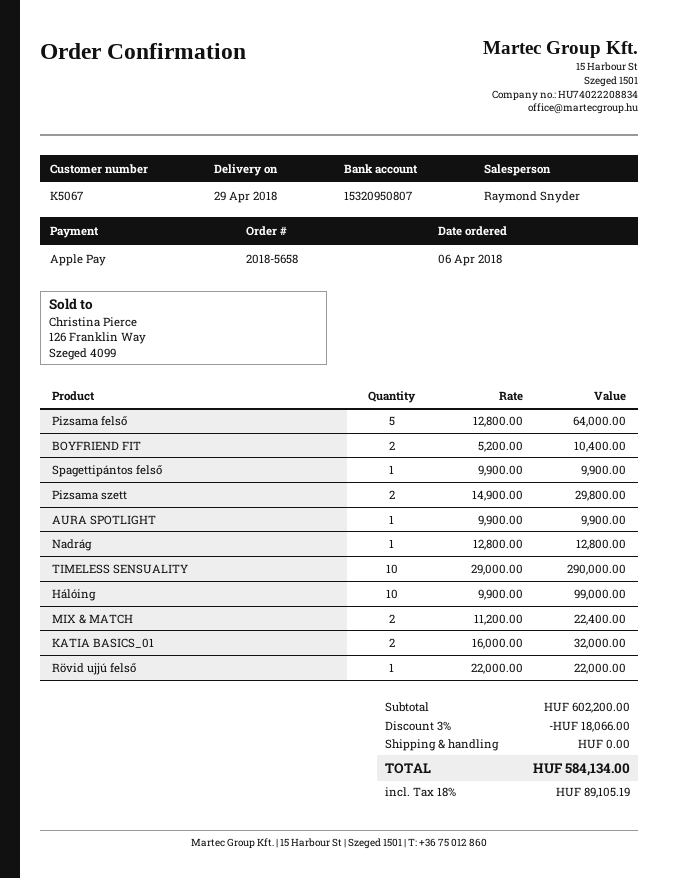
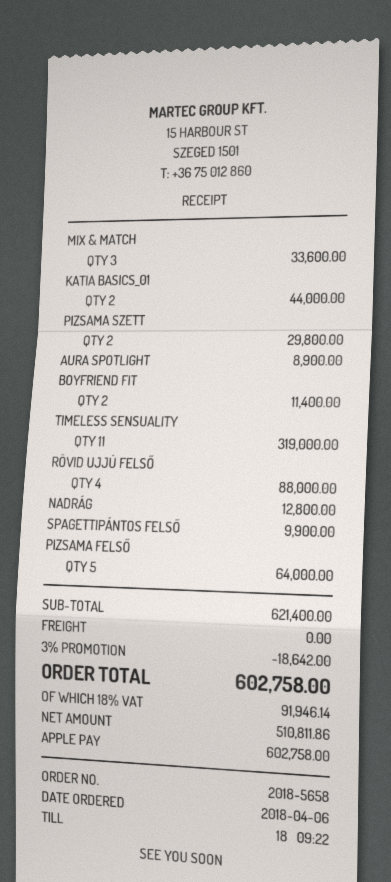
BOYFRIEND FIT: 2 for 10400.00 -> 2 for 11400.00
AURA SPOTLIGHT: 1 for 9900.00 -> 1 for 8900.00
TIMELESS SENSUALITY: 10 for 290000.00 -> 11 for 319000.00
Hálóing: 10 for 99000.00 -> none
MIX & MATCH: 2 for 22400.00 -> 3 for 33600.00
KATIA BASICS_01: 2 for 32000.00 -> 2 for 44000.00
Rövid ujjú felső: 1 for 22000.00 -> 4 for 88000.00
subtotal: 602200.00 -> 621400.00
discount: 3% = 18066.00 -> 3% = 18642.00
tax: 18% = 89105.19 -> 18% = 91946.14
total: 584134.00 -> 602758.00

